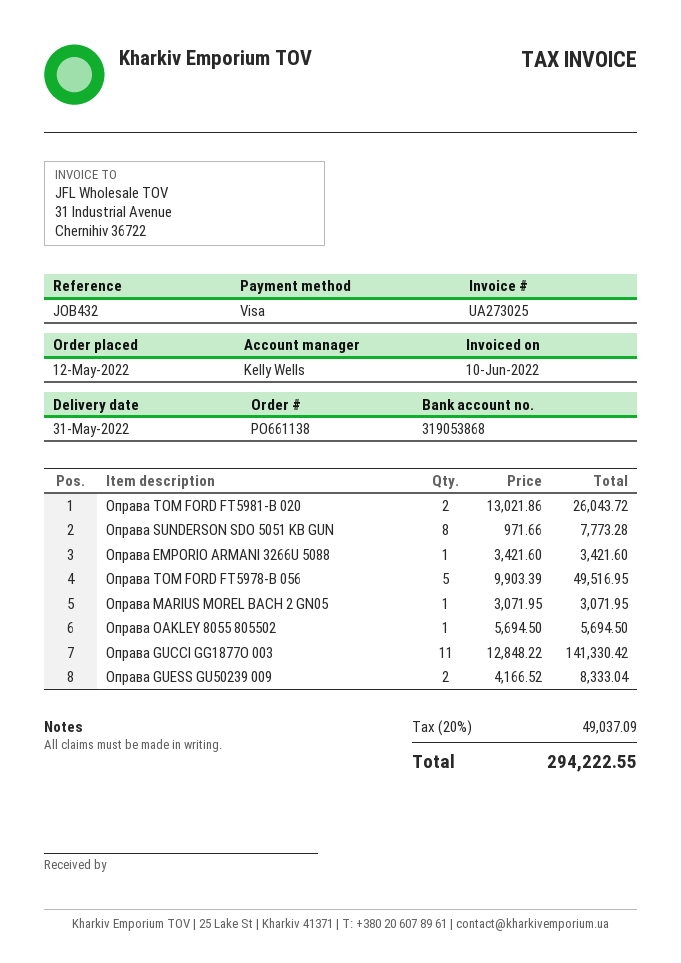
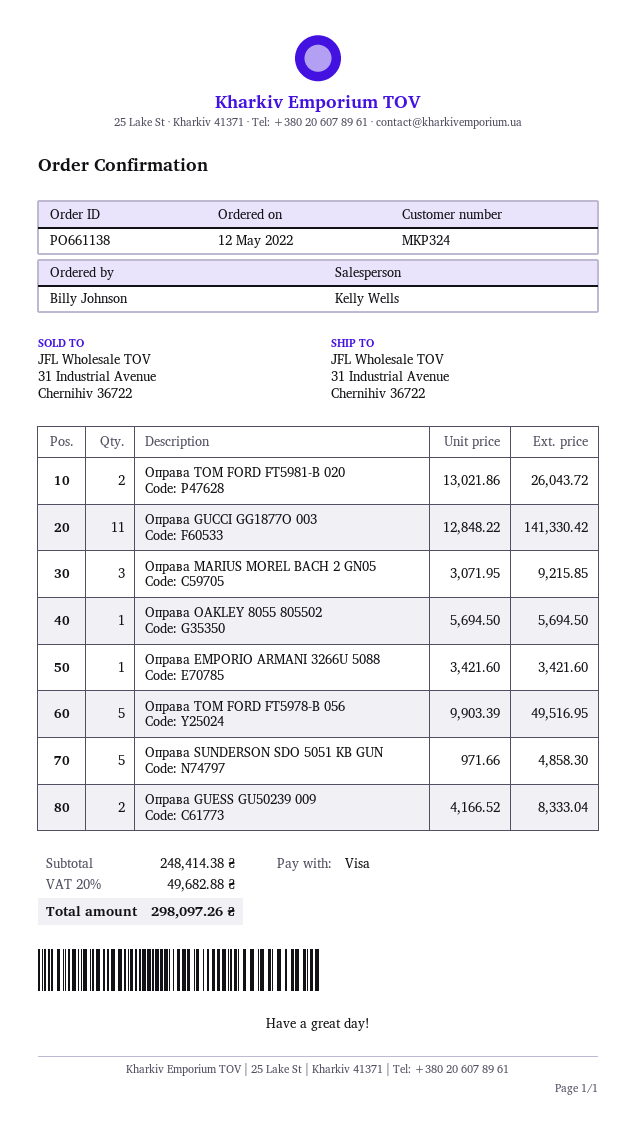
Оправа SUNDERSON SDO 5051 KB GUN: 8 x 971.66 = 7773.28 -> 5 x 971.66 = 4858.30
Оправа MARIUS MOREL BACH 2 GN05: 1 x 3071.95 = 3071.95 -> 3 x 3071.95 = 9215.85
tax: 20% = 49037.09 -> 20% = 49682.88
total: 294222.55 -> 298097.26

